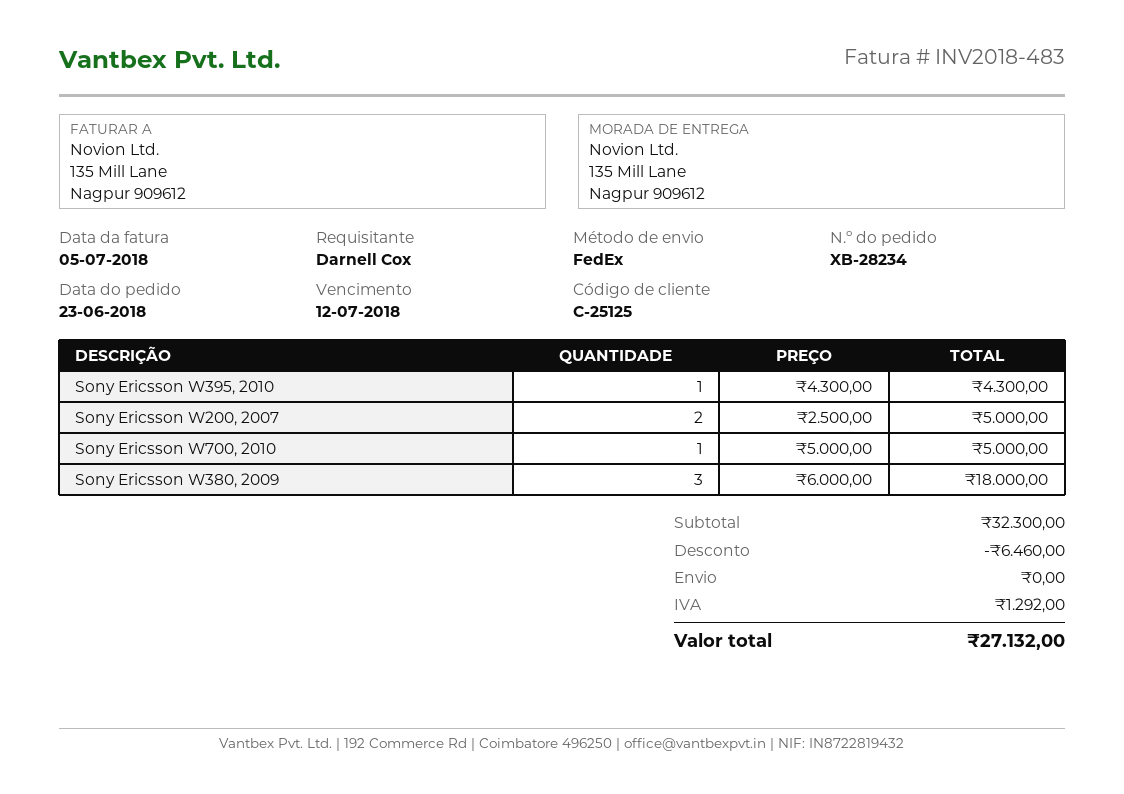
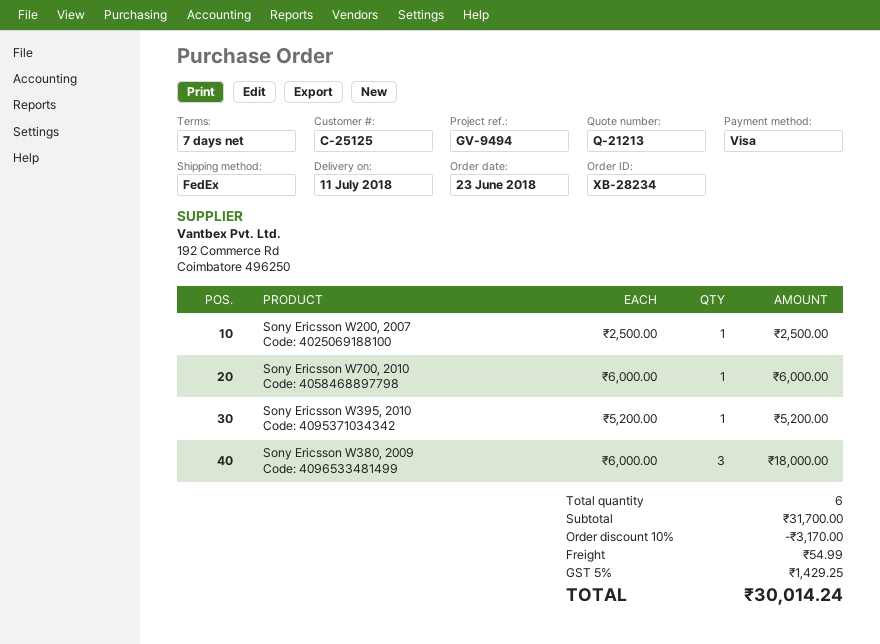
Sony Ericsson W395, 2010: 1 x 4300.00 = 4300.00 -> 1 x 5200.00 = 5200.00
Sony Ericsson W200, 2007: 2 x 2500.00 = 5000.00 -> 1 x 2500.00 = 2500.00
Sony Ericsson W700, 2010: 1 x 5000.00 = 5000.00 -> 1 x 6000.00 = 6000.00
subtotal: 32300.00 -> 31700.00
discount: 6460.00 -> 3170.00
shipping: 0.00 -> 54.99
tax: 1292.00 -> 1429.25
total: 27132.00 -> 30014.24

